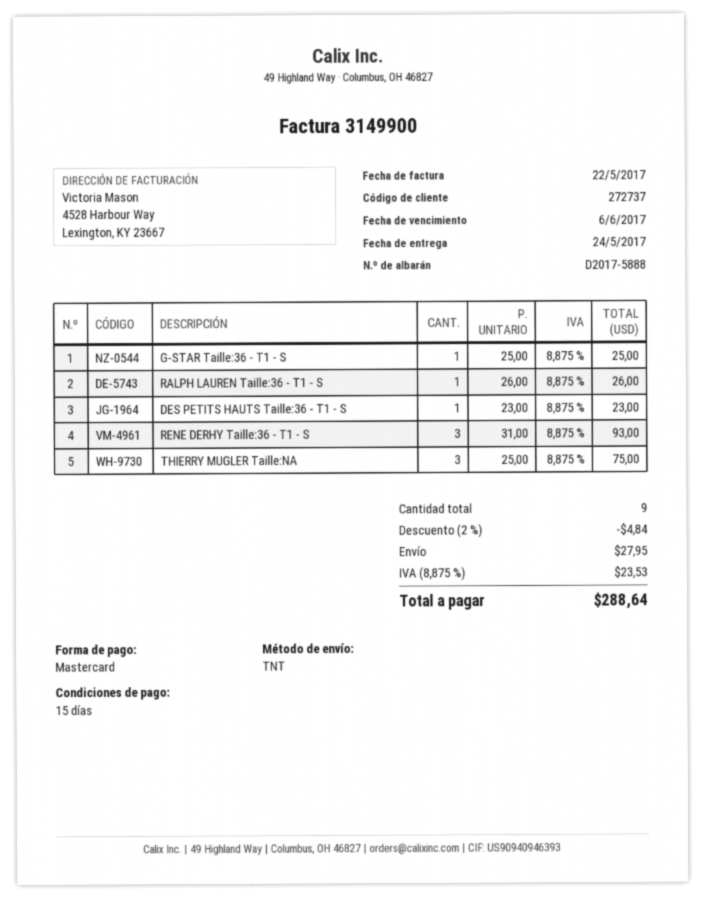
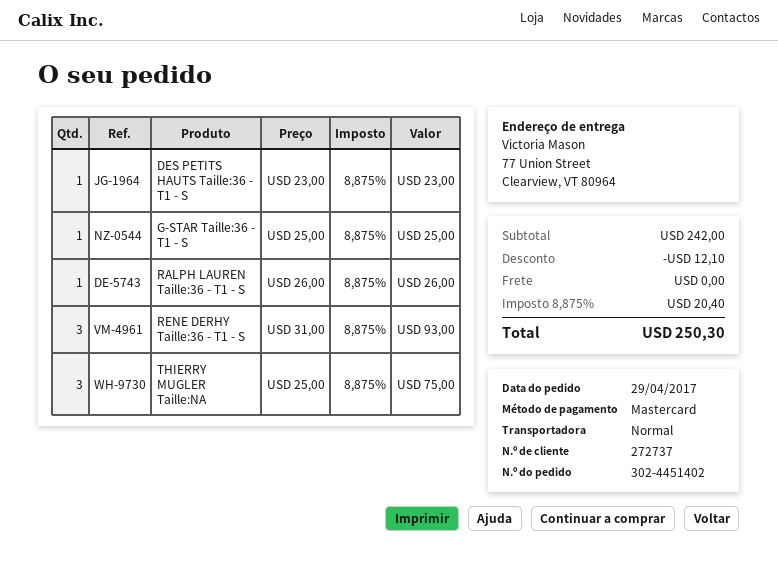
shipping method: TNT -> standard
discount: 4.84 -> 12.10
shipping: 27.95 -> 0.00
tax: 8.875% = 23.53 -> 8.875% = 20.40
total: 288.64 -> 250.30

